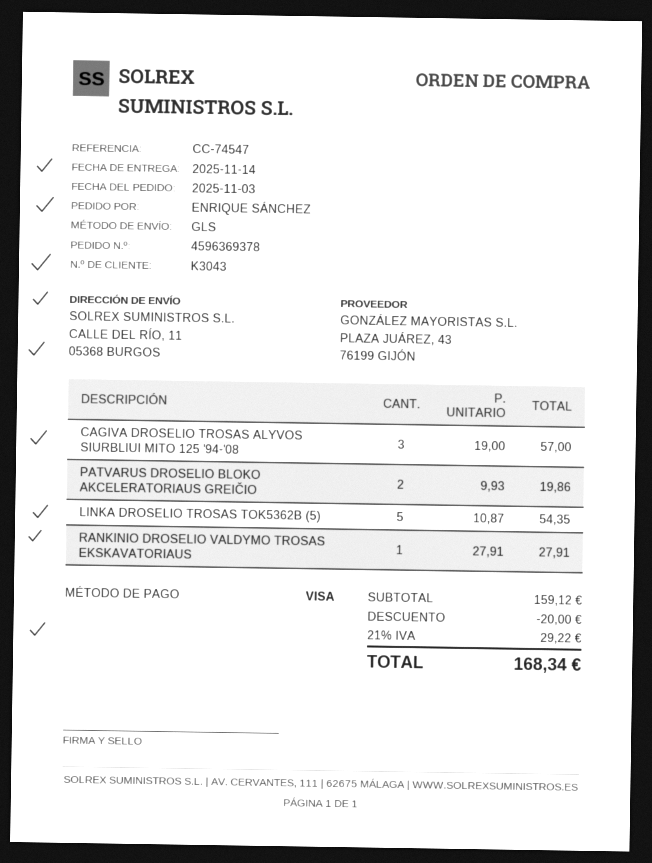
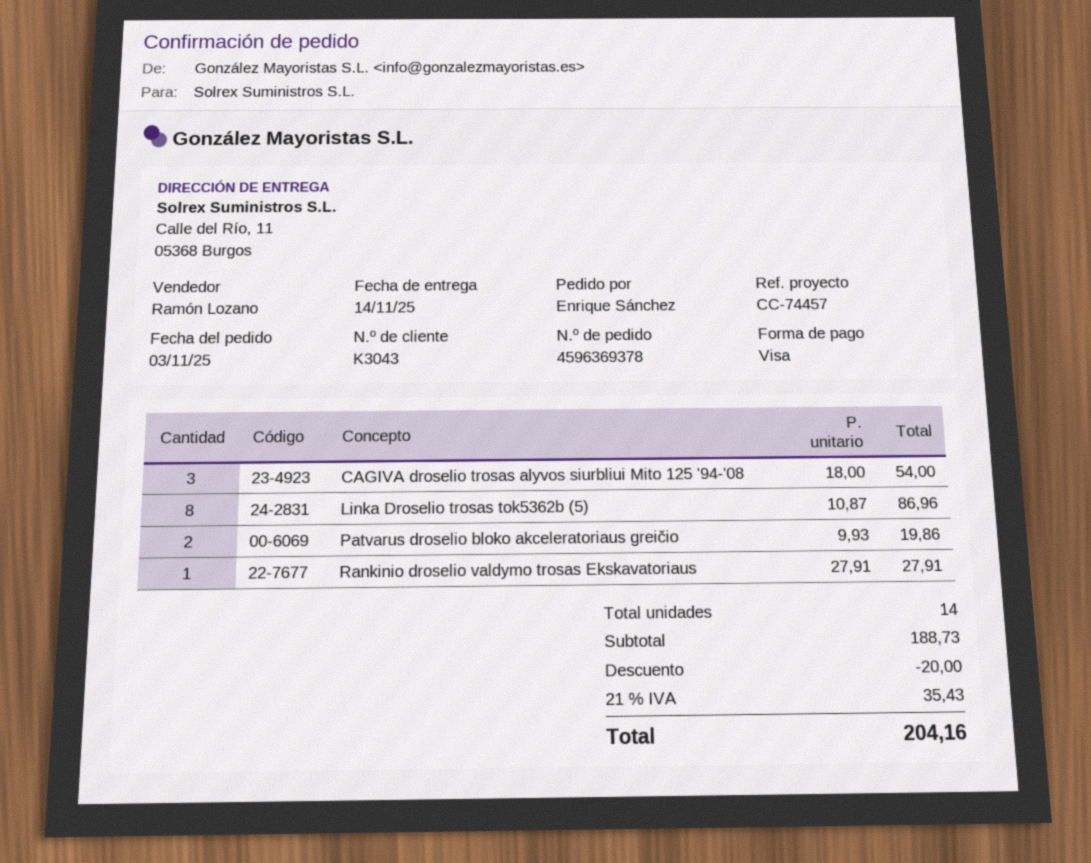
reference: CC-74547 -> CC-74457
CAGIVA DROSELIO TROSAS ALYVOS SIURBLIUI MITO 125 '94-'08: 3 x 19.00 = 57.00 -> 3 x 18.00 = 54.00
LINKA DROSELIO TROSAS TOK5362B (5): 5 x 10.87 = 54.35 -> 8 x 10.87 = 86.96
subtotal: 159.12 -> 188.73
tax: 21% = 29.22 -> 21% = 35.43
total: 168.34 -> 204.16

